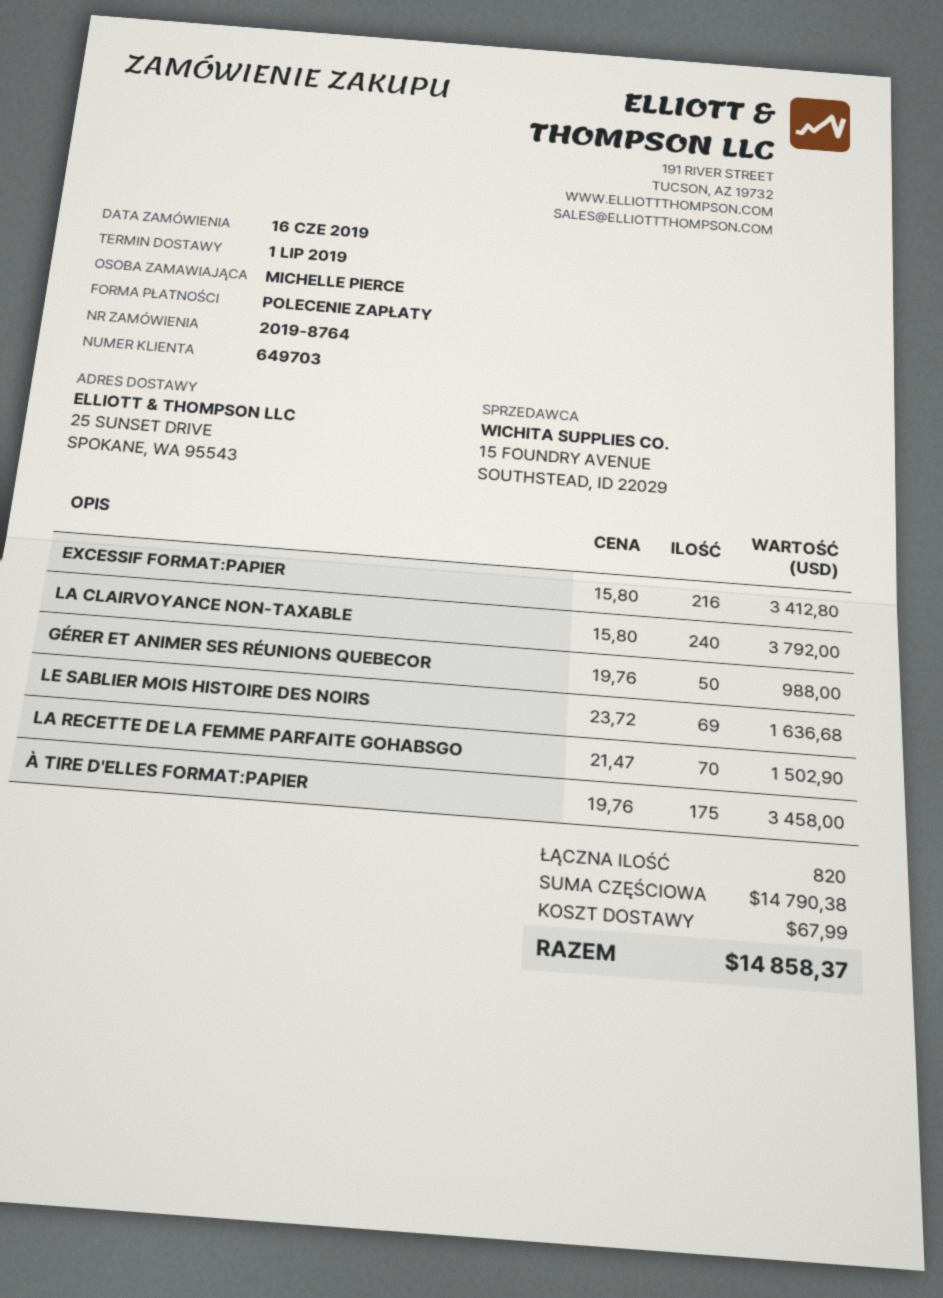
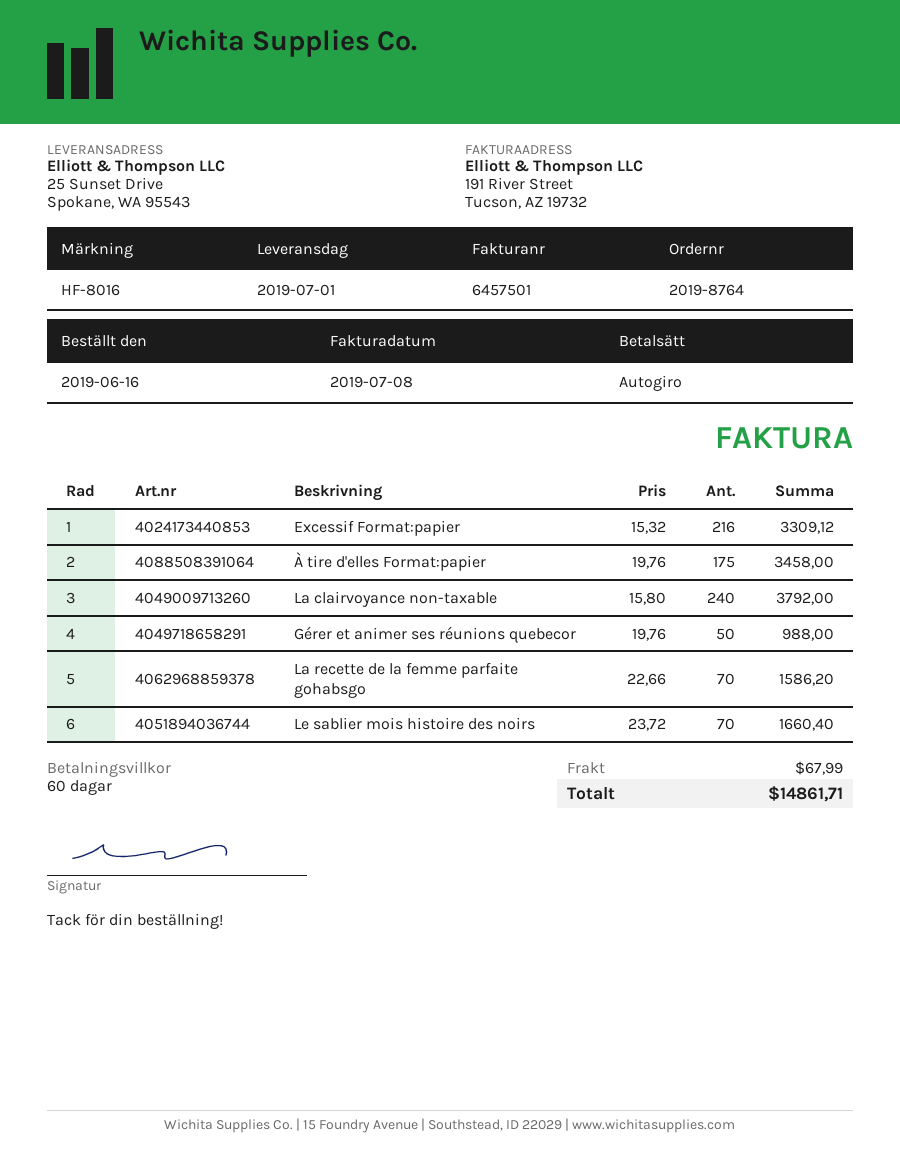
EXCESSIF FORMAT:PAPIER: 216 x 15.80 = 3412.80 -> 216 x 15.32 = 3309.12
LE SABLIER MOIS HISTOIRE DES NOIRS: 69 x 23.72 = 1636.68 -> 70 x 23.72 = 1660.40
LA RECETTE DE LA FEMME PARFAITE GOHABSGO: 70 x 21.47 = 1502.90 -> 70 x 22.66 = 1586.20
total: 14858.37 -> 14861.71

